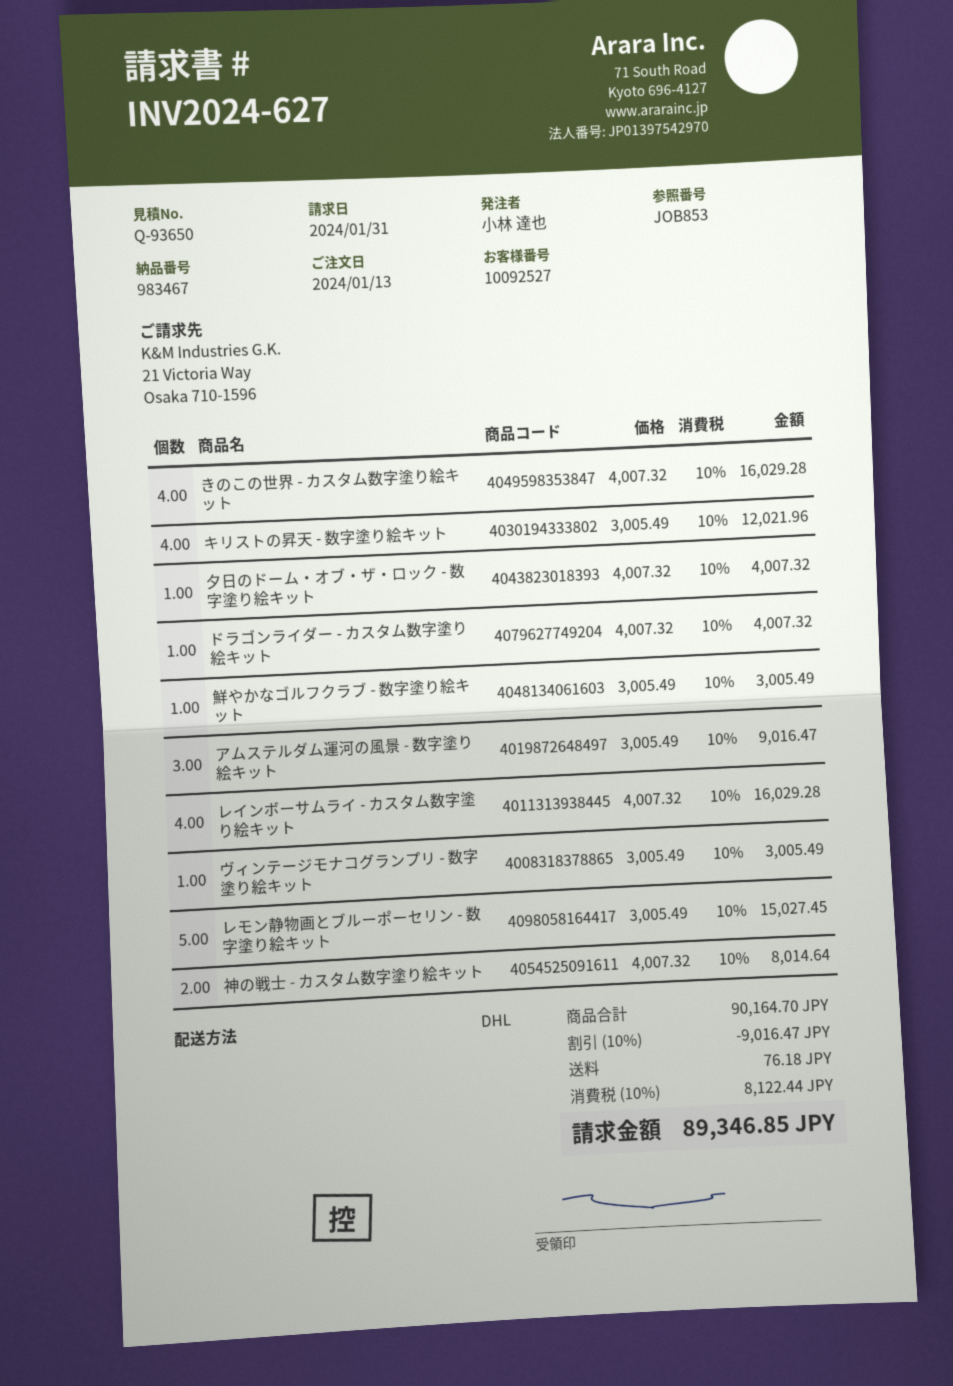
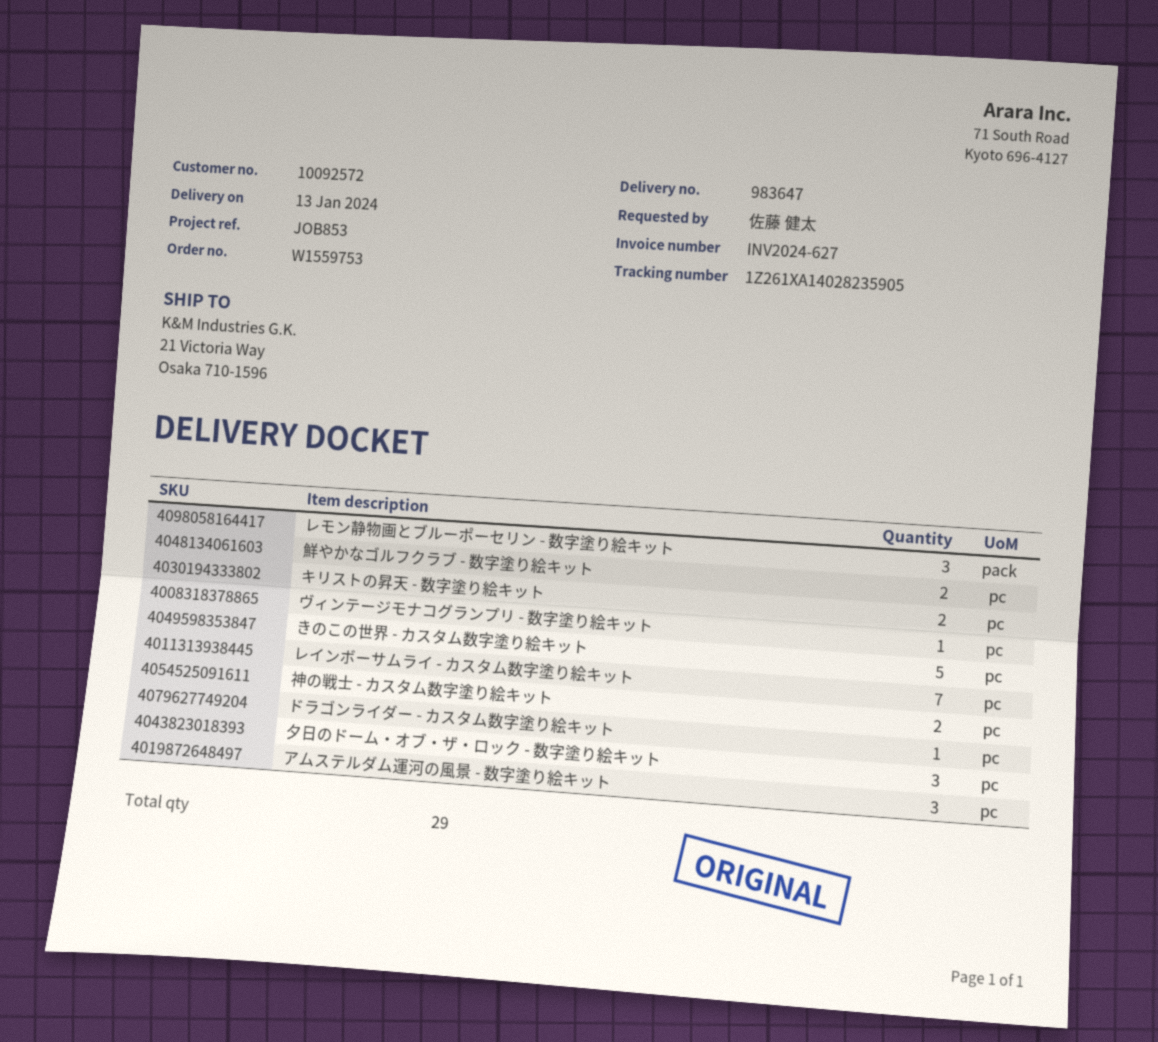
delivery note number: 983467 -> 983647
customer number: 10092527 -> 10092572
ordered by: 小林 達也 -> 佐藤 健太
きのこの世界 - カスタム数字塗り絵キット: 4 -> 5
キリストの昇天 - 数字塗り絵キット: 4 -> 2
夕日のドーム・オブ・ザ・ロック - 数字塗り絵キット: 1 -> 3
鮮やかなゴルフクラブ - 数字塗り絵キット: 1 -> 2
レインボーサムライ - カスタム数字塗り絵キット: 4 -> 7
レモン静物画とブルーポーセリン - 数字塗り絵キット: 5 -> 3

